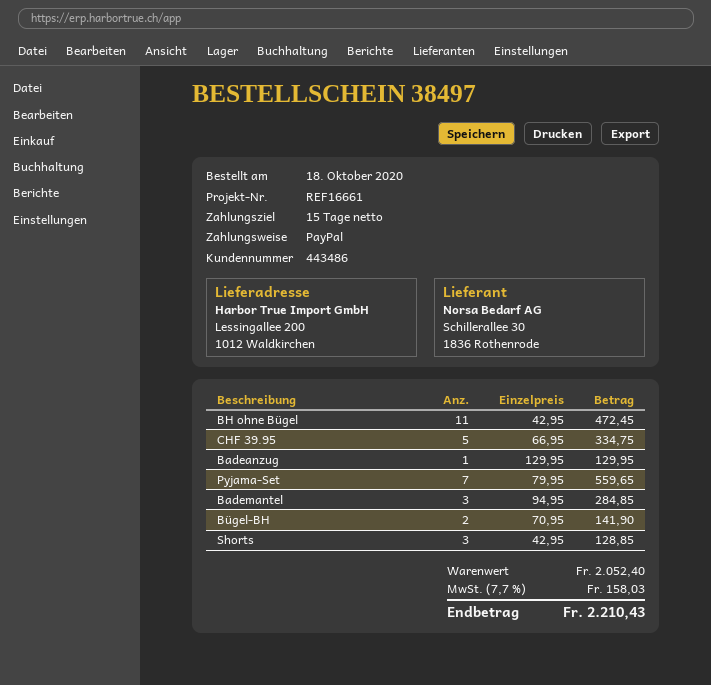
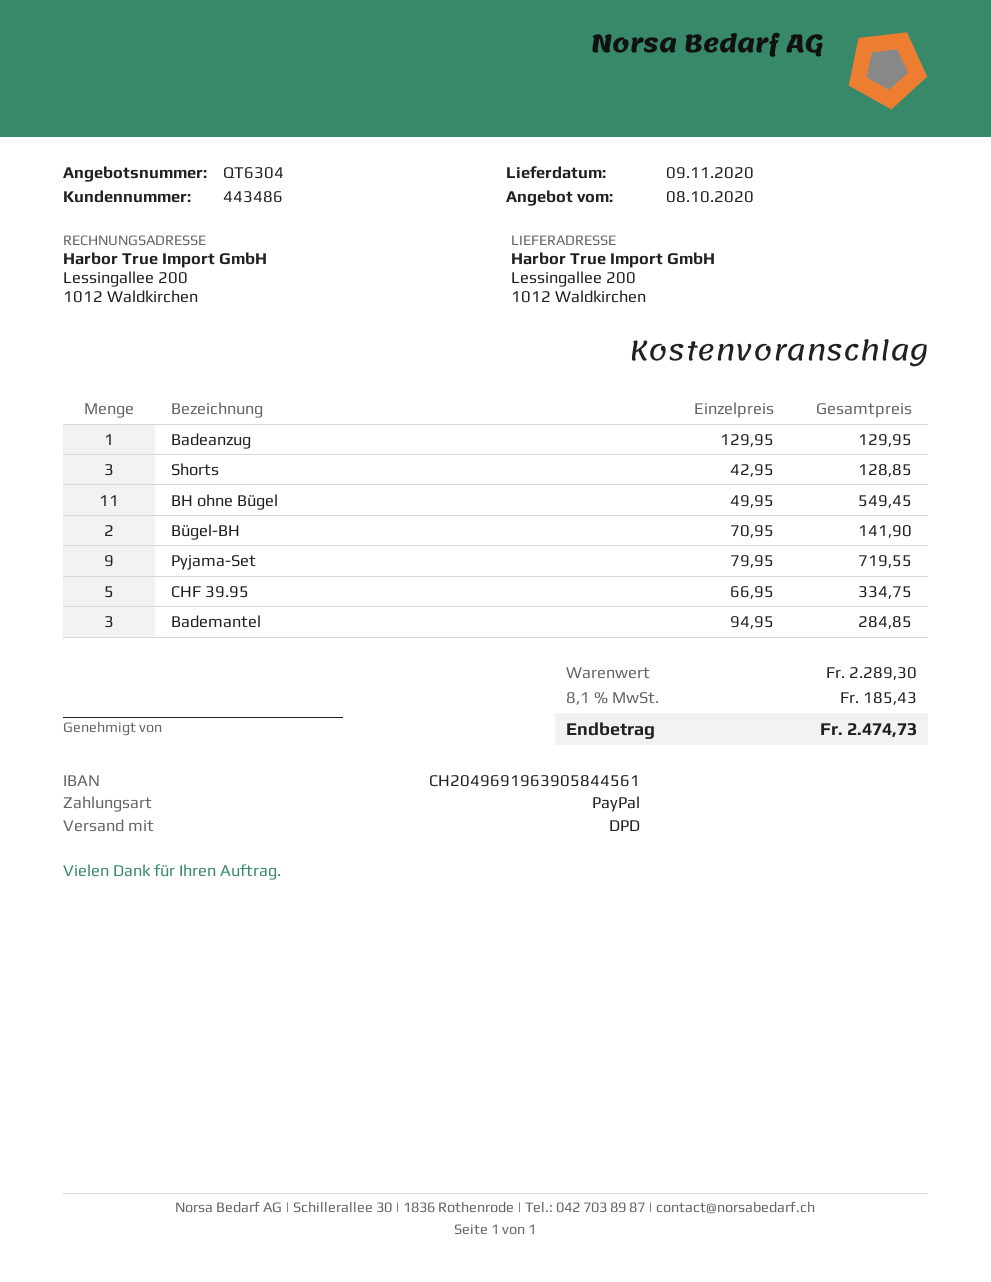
BH ohne Bügel: 11 x 42.95 = 472.45 -> 11 x 49.95 = 549.45
Pyjama-Set: 7 x 79.95 = 559.65 -> 9 x 79.95 = 719.55
subtotal: 2052.40 -> 2289.30
tax: 7.7% = 158.03 -> 8.1% = 185.43
total: 2210.43 -> 2474.73

